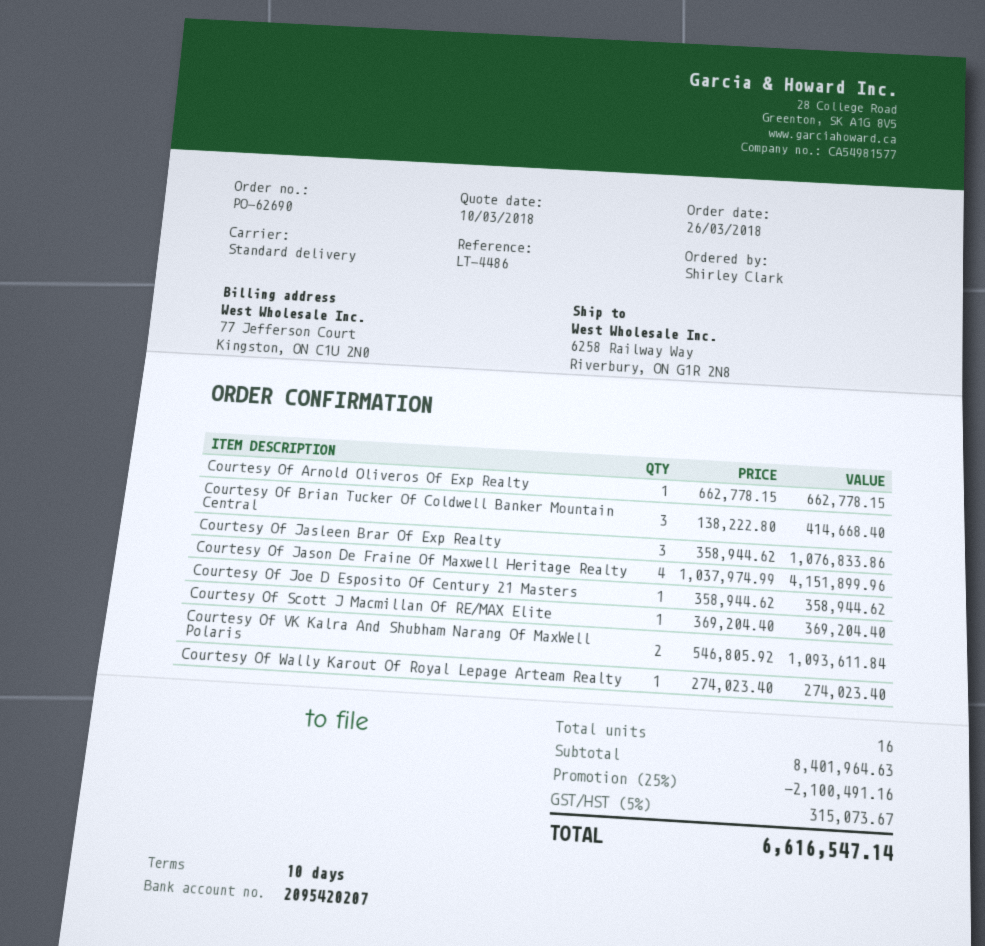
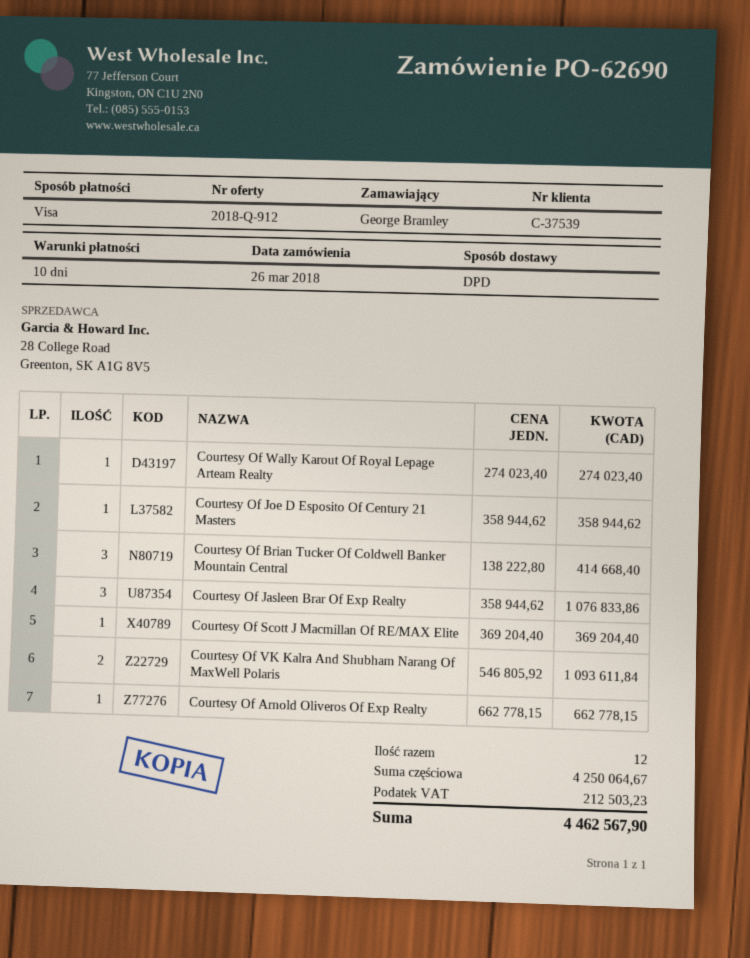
ordered by: Shirley Clark -> George Bramley
shipping method: standard -> DPD
Courtesy Of Jason De Fraine Of Maxwell Heritage Realty: 4 x 1037974.99 = 4151899.96 -> none
total quantity: 16 -> 12
subtotal: 8401964.63 -> 4250064.67
discount: 25% = 2100491.16 -> none
tax: 315073.67 -> 212503.23
total: 6616547.14 -> 4462567.90

